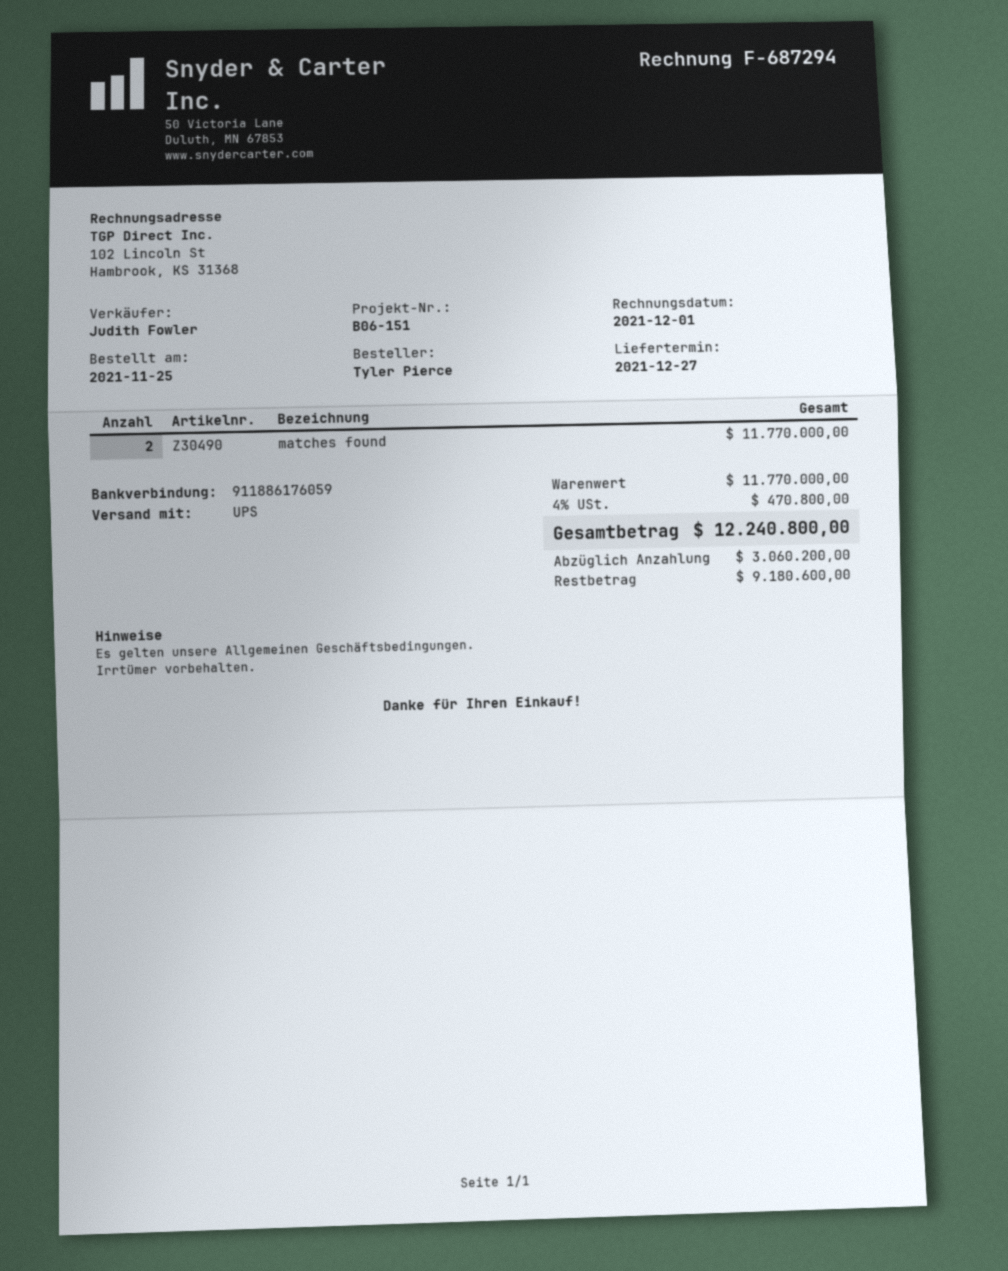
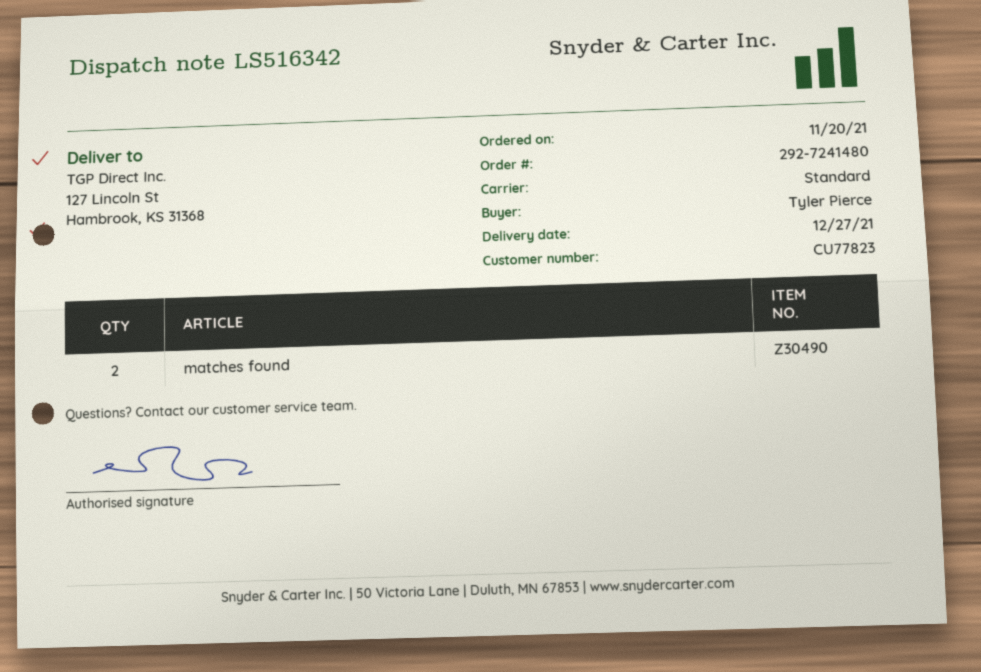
order date: 2021-11-25 -> 2021-11-20
shipping method: UPS -> standard

